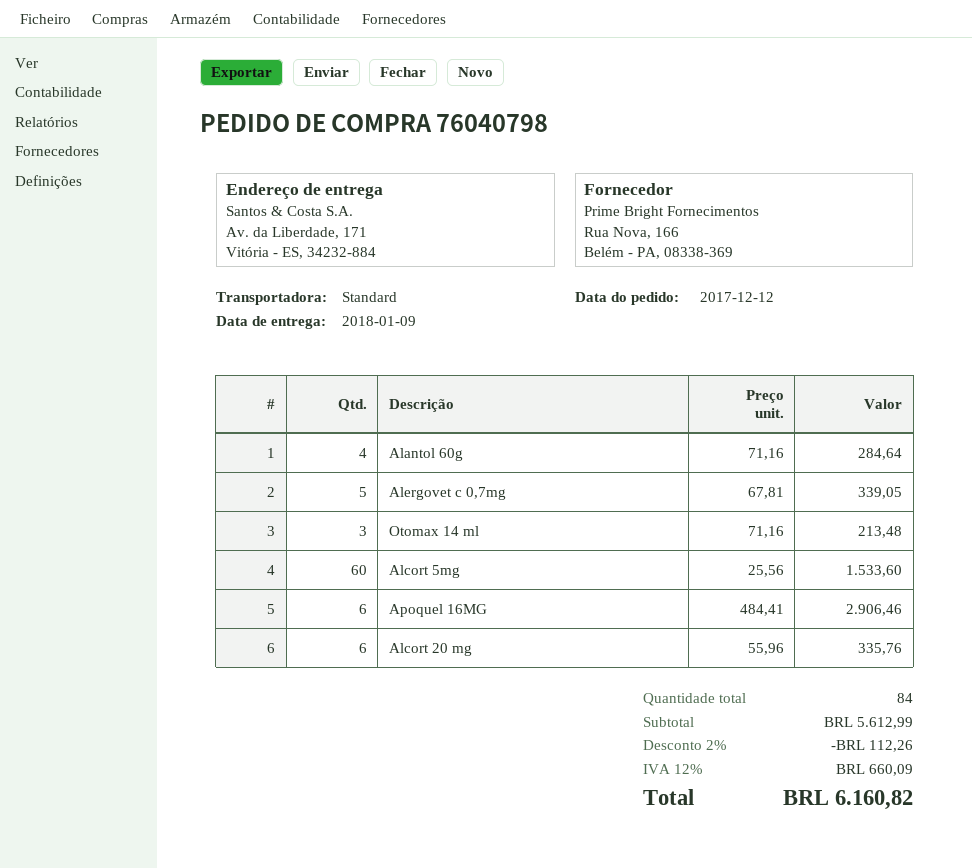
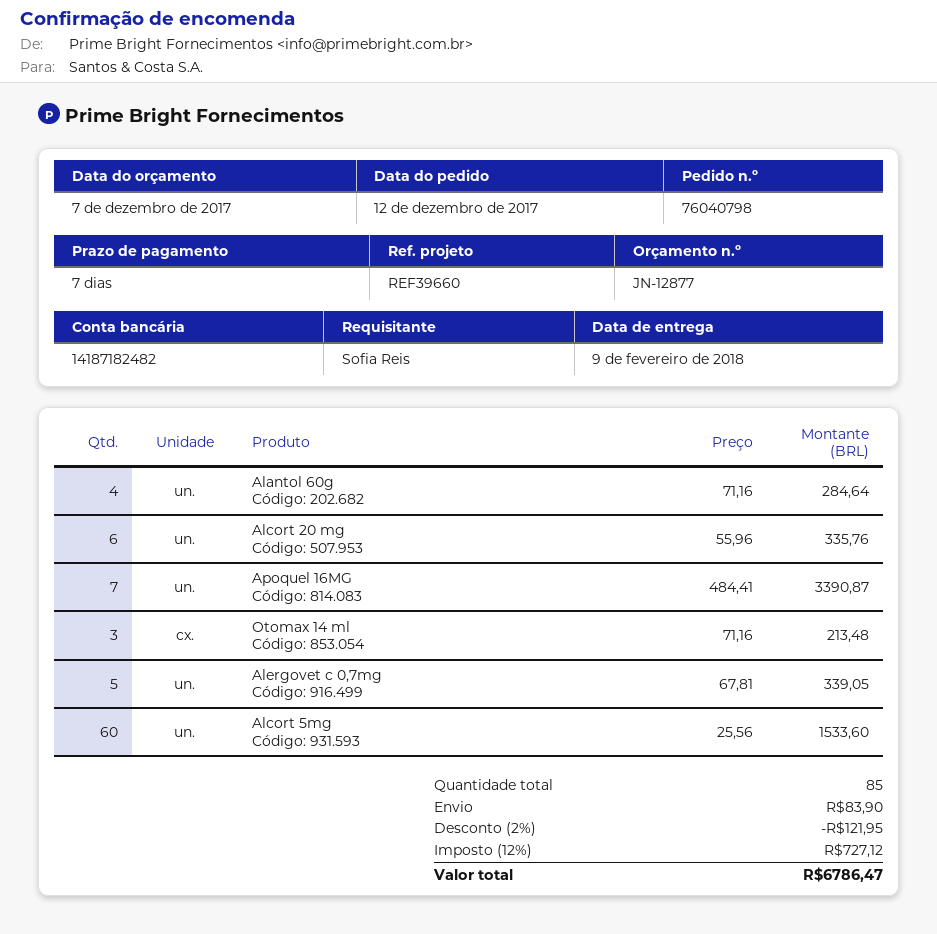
delivery date: 2018-01-09 -> 2018-02-09
Apoquel 16MG: 6 x 484.41 = 2906.46 -> 7 x 484.41 = 3390.87
total quantity: 84 -> 85
discount: 2% = 112.26 -> 2% = 121.95
shipping: none -> 83.90
tax: 12% = 660.09 -> 12% = 727.12
total: 6160.82 -> 6786.47

